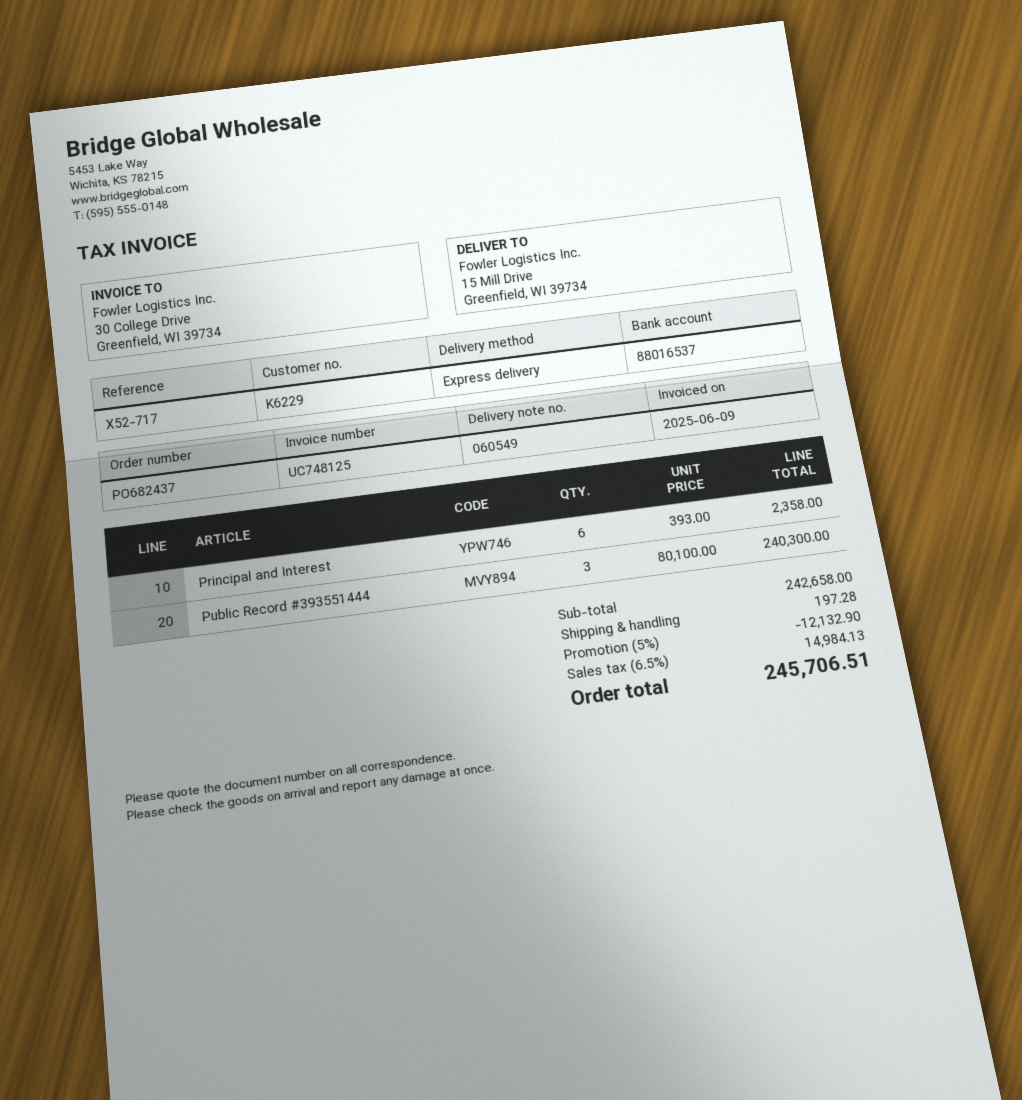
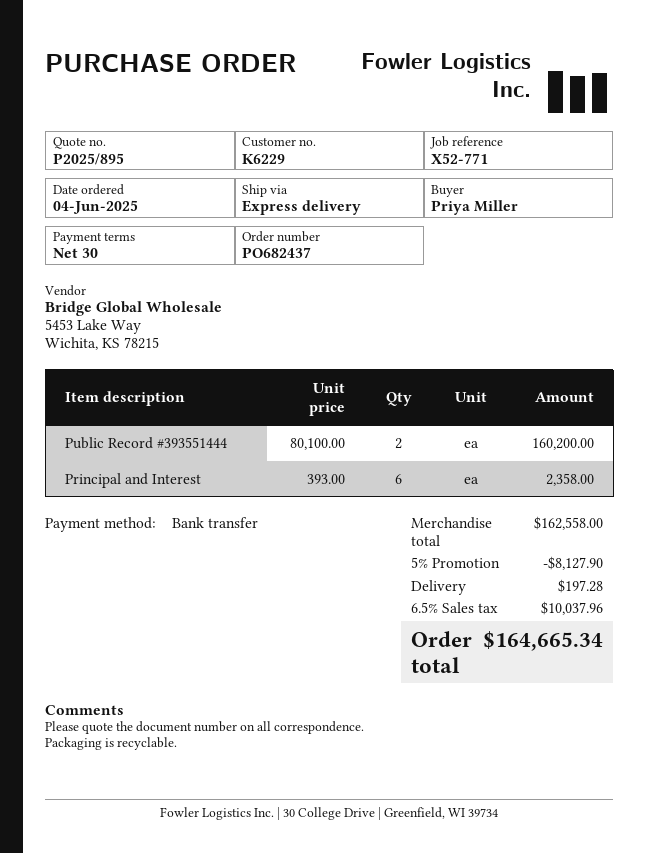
reference: X52-717 -> X52-771
Public Record #393551444: 3 x 80100.00 = 240300.00 -> 2 x 80100.00 = 160200.00
subtotal: 242658.00 -> 162558.00
discount: 5% = 12132.90 -> 5% = 8127.90
tax: 6.5% = 14984.13 -> 6.5% = 10037.96
total: 245706.51 -> 164665.34

